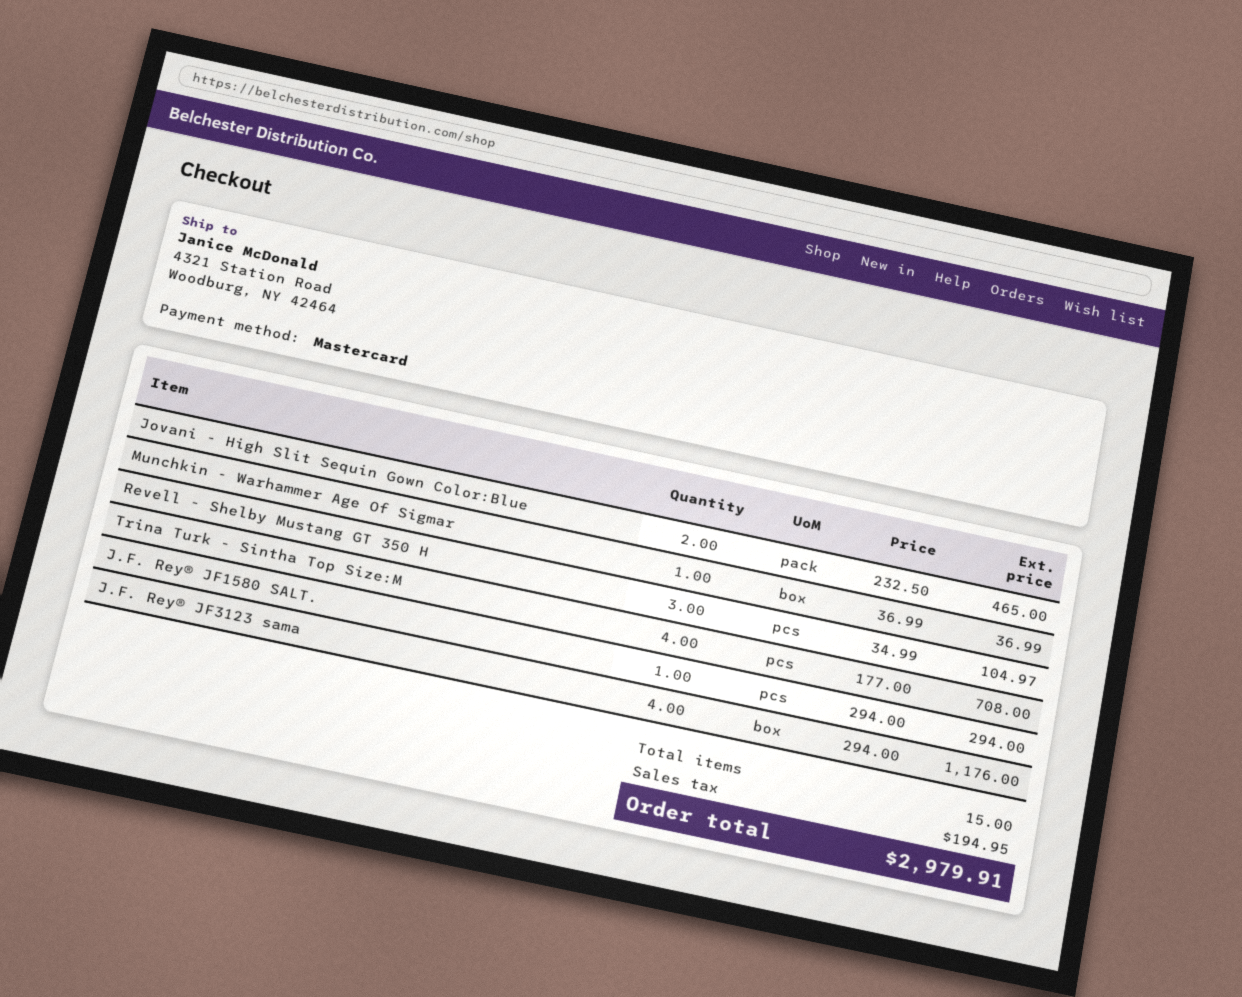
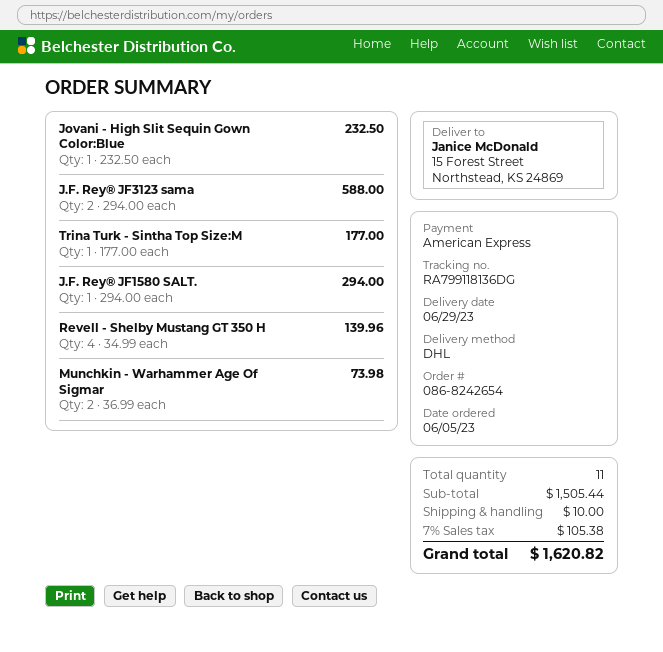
payment method: Mastercard -> American Express
ship to: 4321 Station Road, Woodburg, NY 42464 -> 15 Forest Street, Northstead, KS 24869
Jovani - High Slit Sequin Gown Color:Blue: 2 x 232.50 = 465.00 -> 1 x 232.50 = 232.50
Munchkin - Warhammer Age Of Sigmar: 1 x 36.99 = 36.99 -> 2 x 36.99 = 73.98
Revell - Shelby Mustang GT 350 H: 3 x 34.99 = 104.97 -> 4 x 34.99 = 139.96
Trina Turk - Sintha Top Size:M: 4 x 177.00 = 708.00 -> 1 x 177.00 = 177.00
J.F. Rey® JF3123 sama: 4 x 294.00 = 1176.00 -> 2 x 294.00 = 588.00
total quantity: 15 -> 11
shipping: none -> 10.00
tax: 194.95 -> 105.38
total: 2979.91 -> 1620.82

